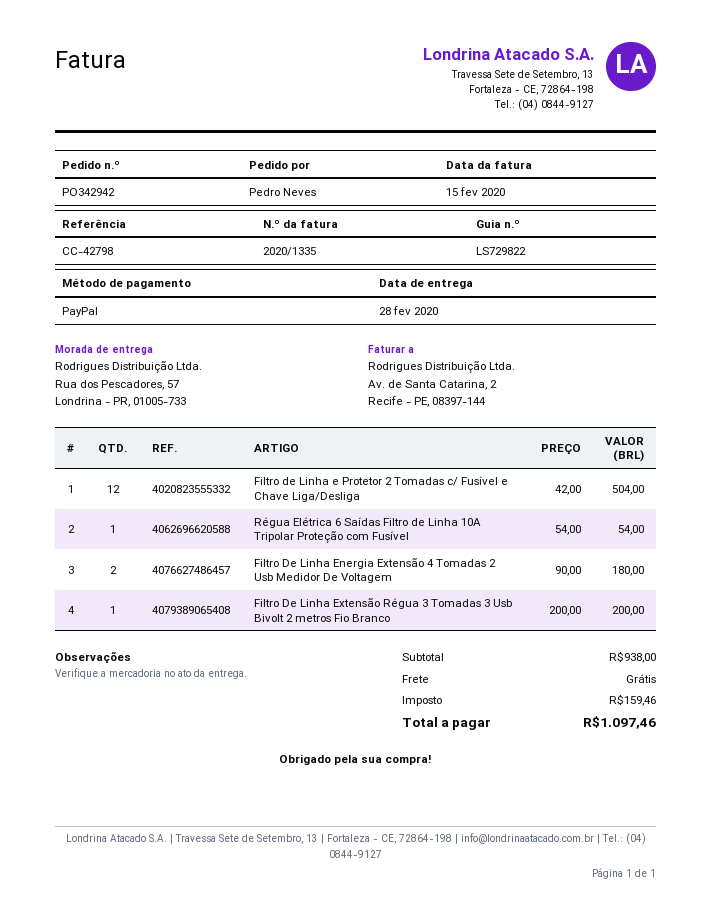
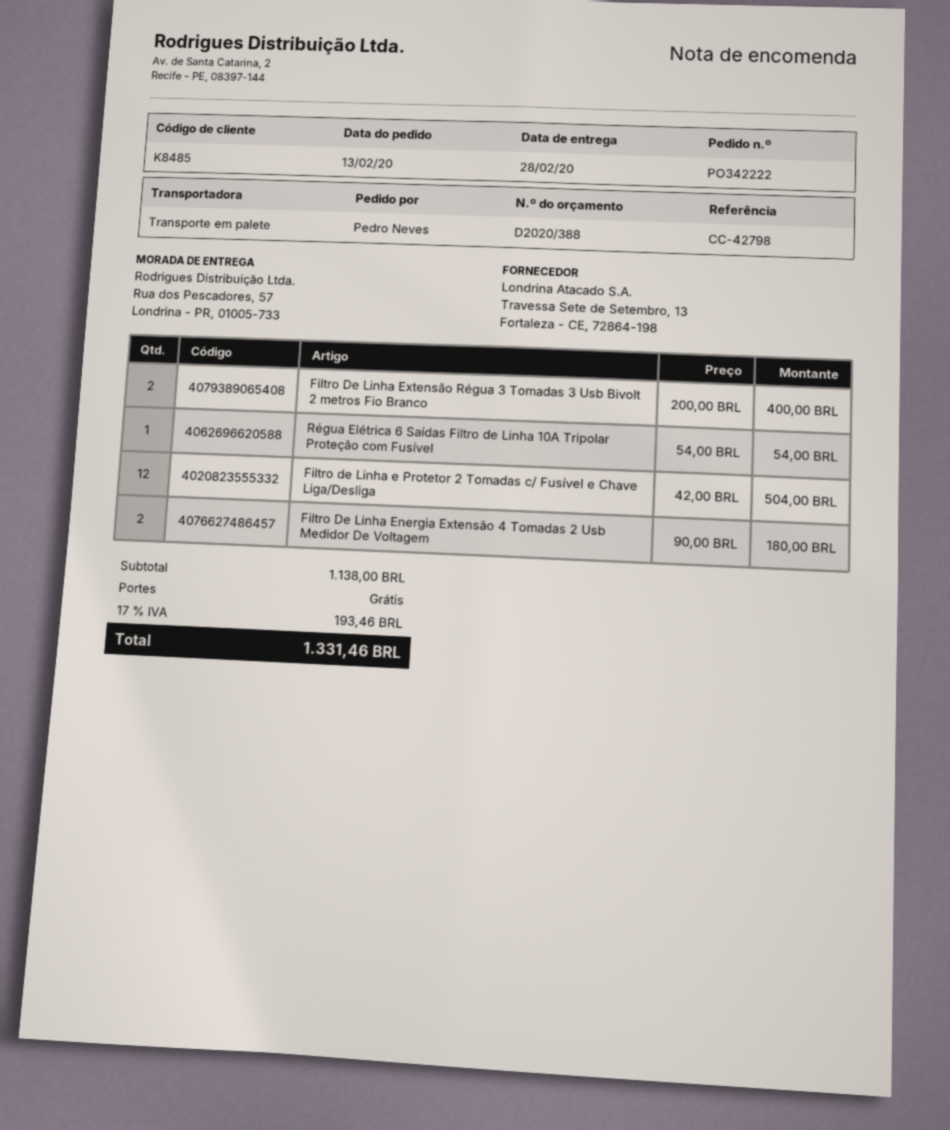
order number: PO342942 -> PO342222
Filtro De Linha Extensão Régua 3 Tomadas 3 Usb Bivolt 2 metros Fio Branco: 1 x 200.00 = 200.00 -> 2 x 200.00 = 400.00
subtotal: 938.00 -> 1138.00
tax: 159.46 -> 193.46
total: 1097.46 -> 1331.46

